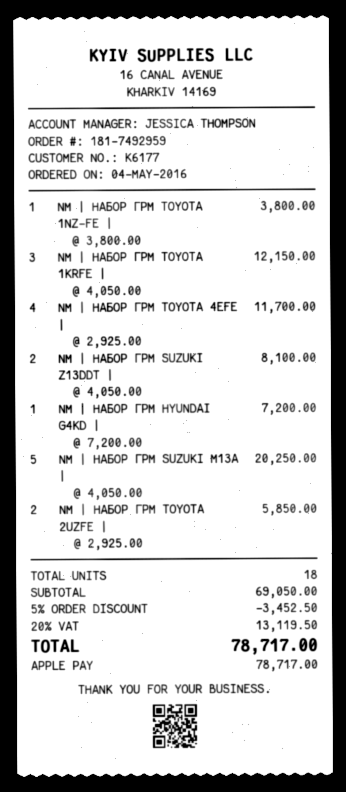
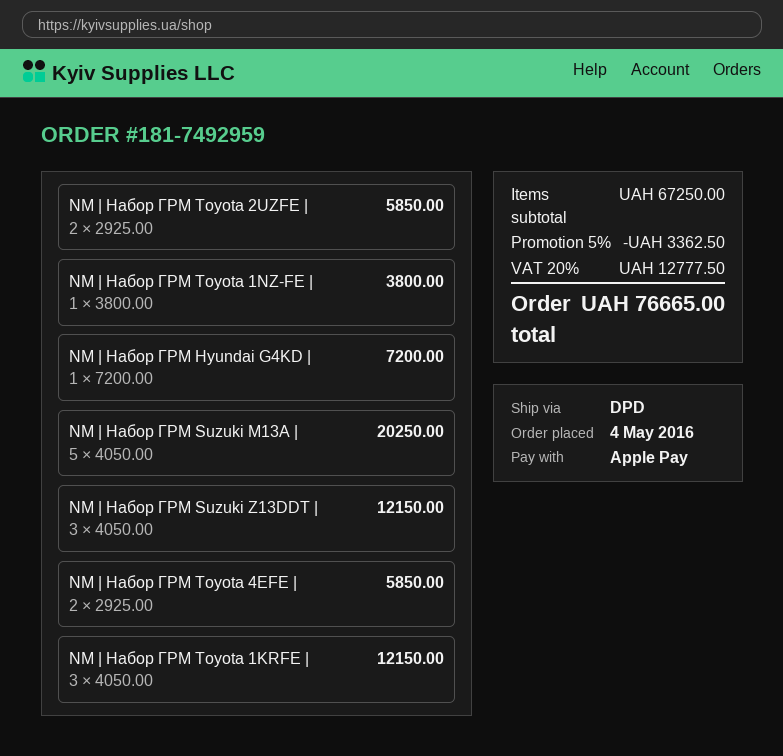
NM | НАБОР ГРМ TOYOTA 4EFE |: 4 x 2925.00 = 11700.00 -> 2 x 2925.00 = 5850.00
NM | НАБОР ГРМ SUZUKI Z13DDT |: 2 x 4050.00 = 8100.00 -> 3 x 4050.00 = 12150.00
subtotal: 69050.00 -> 67250.00
discount: 5% = 3452.50 -> 5% = 3362.50
tax: 20% = 13119.50 -> 20% = 12777.50
total: 78717.00 -> 76665.00

